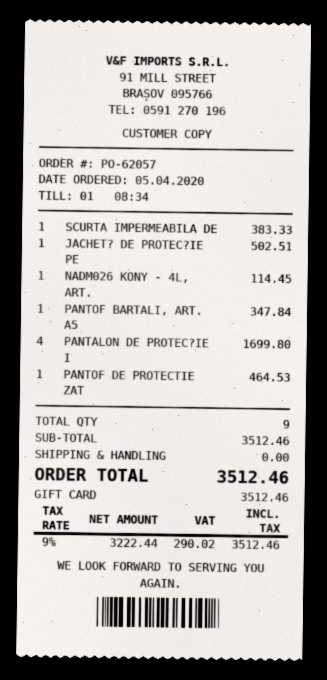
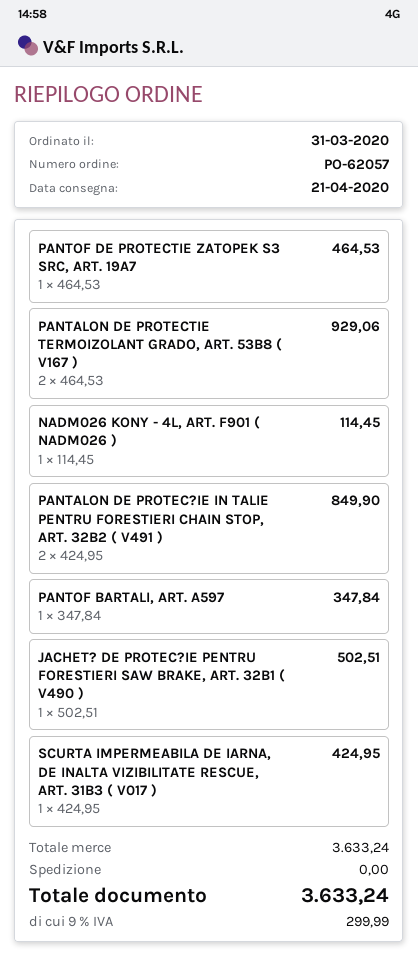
order date: 2020-04-05 -> 2020-03-31
SCURTA IMPERMEABILA DE: 1 for 383.33 -> 1 for 424.95
PANTALON DE PROTEC?IE I: 4 for 1699.80 -> 2 for 849.90
PANTALON DE PROTECTIE TERMOIZOLANT GRADO, ART. 53B8 ( V167 ): none -> 2 for 929.06
subtotal: 3512.46 -> 3633.24
tax: 9% = 290.02 -> 9% = 299.99
total: 3512.46 -> 3633.24

